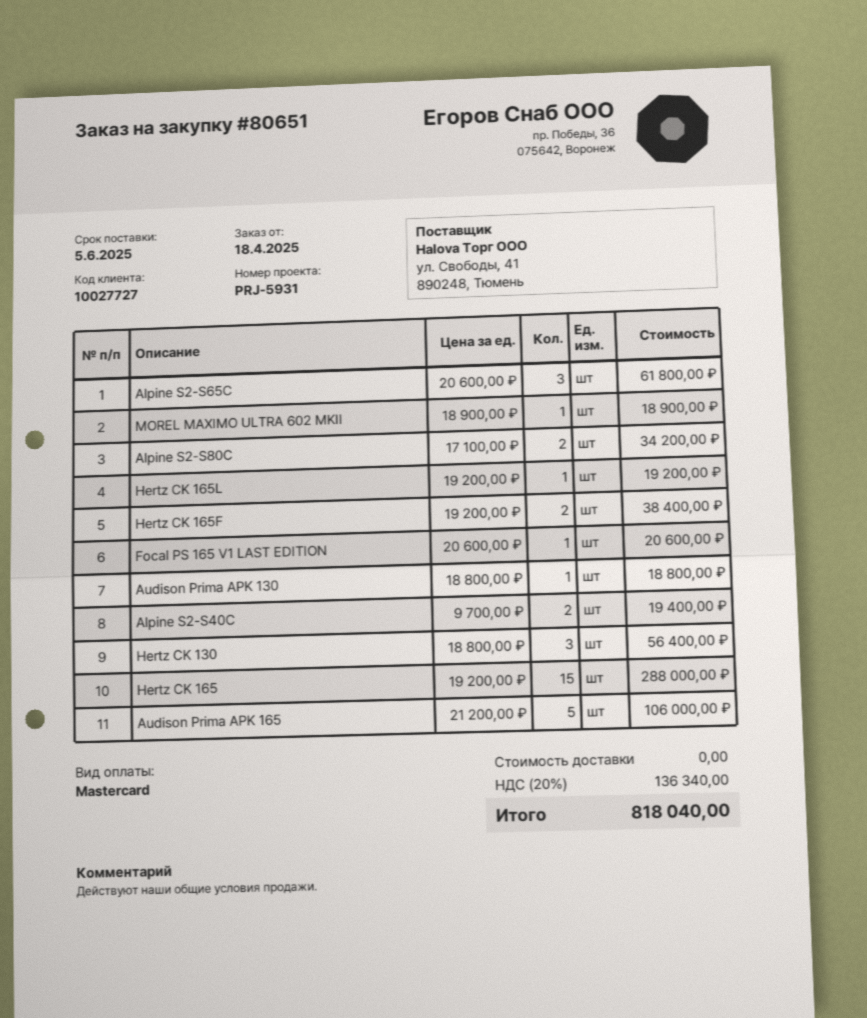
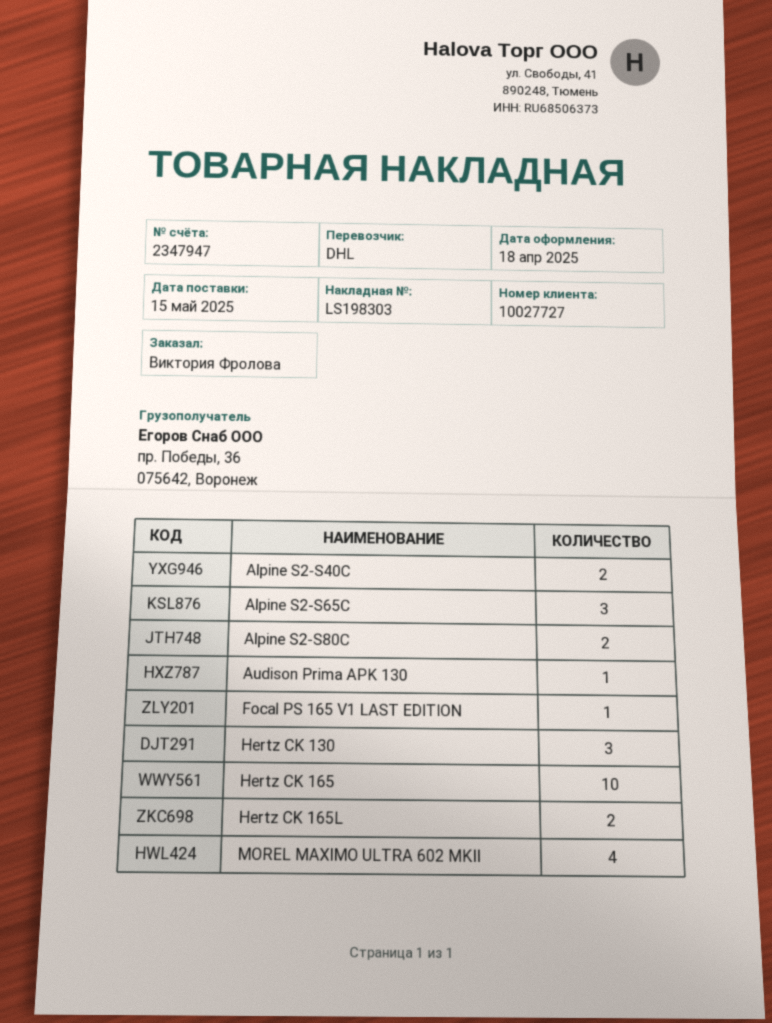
delivery date: 2025-06-05 -> 2025-05-15
MOREL MAXIMO ULTRA 602 MKII: 1 -> 4
Hertz CK 165L: 1 -> 2
Hertz CK 165F: 2 -> none
Hertz CK 165: 15 -> 10
Audison Prima APK 165: 5 -> none

